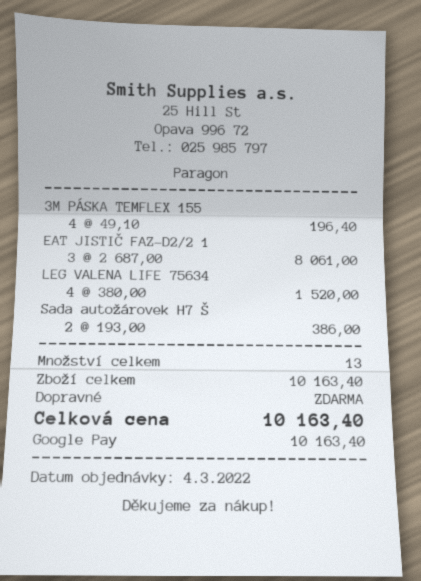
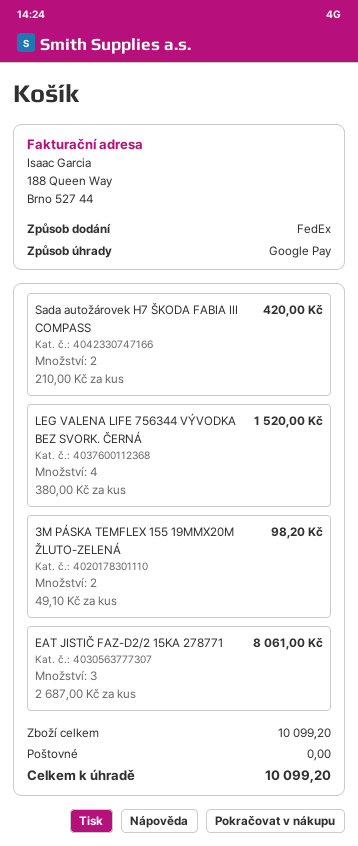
3M PÁSKA TEMFLEX 155: 4 x 49.10 = 196.40 -> 2 x 49.10 = 98.20
Sada autožárovek H7 Š: 2 x 193.00 = 386.00 -> 2 x 210.00 = 420.00
subtotal: 10163.40 -> 10099.20
total: 10163.40 -> 10099.20

